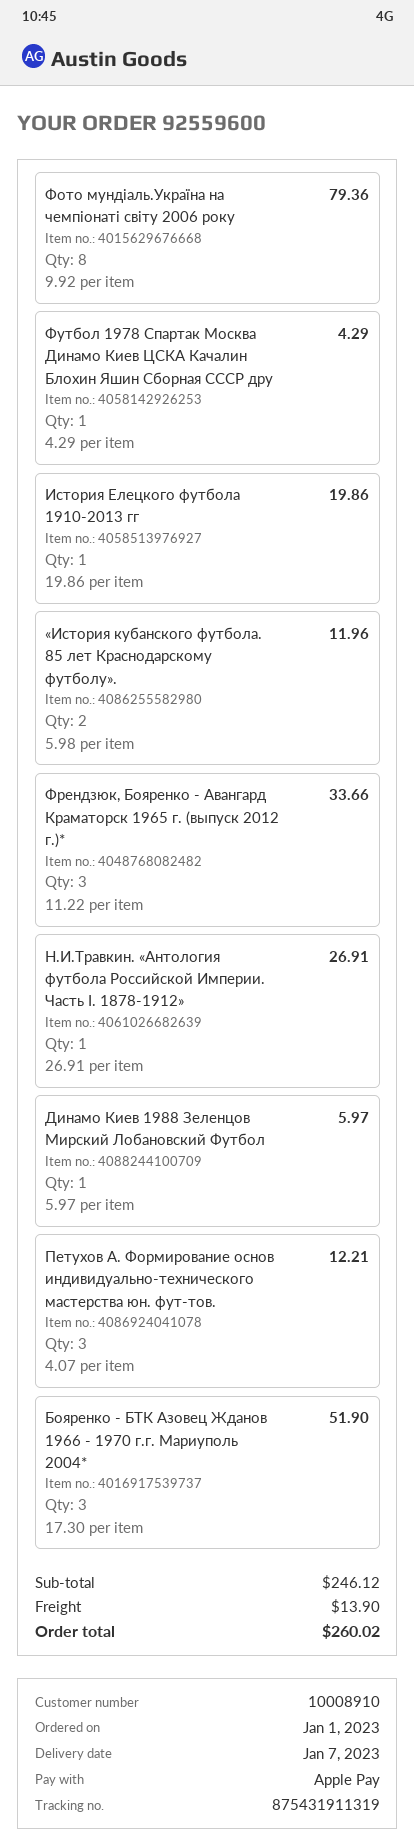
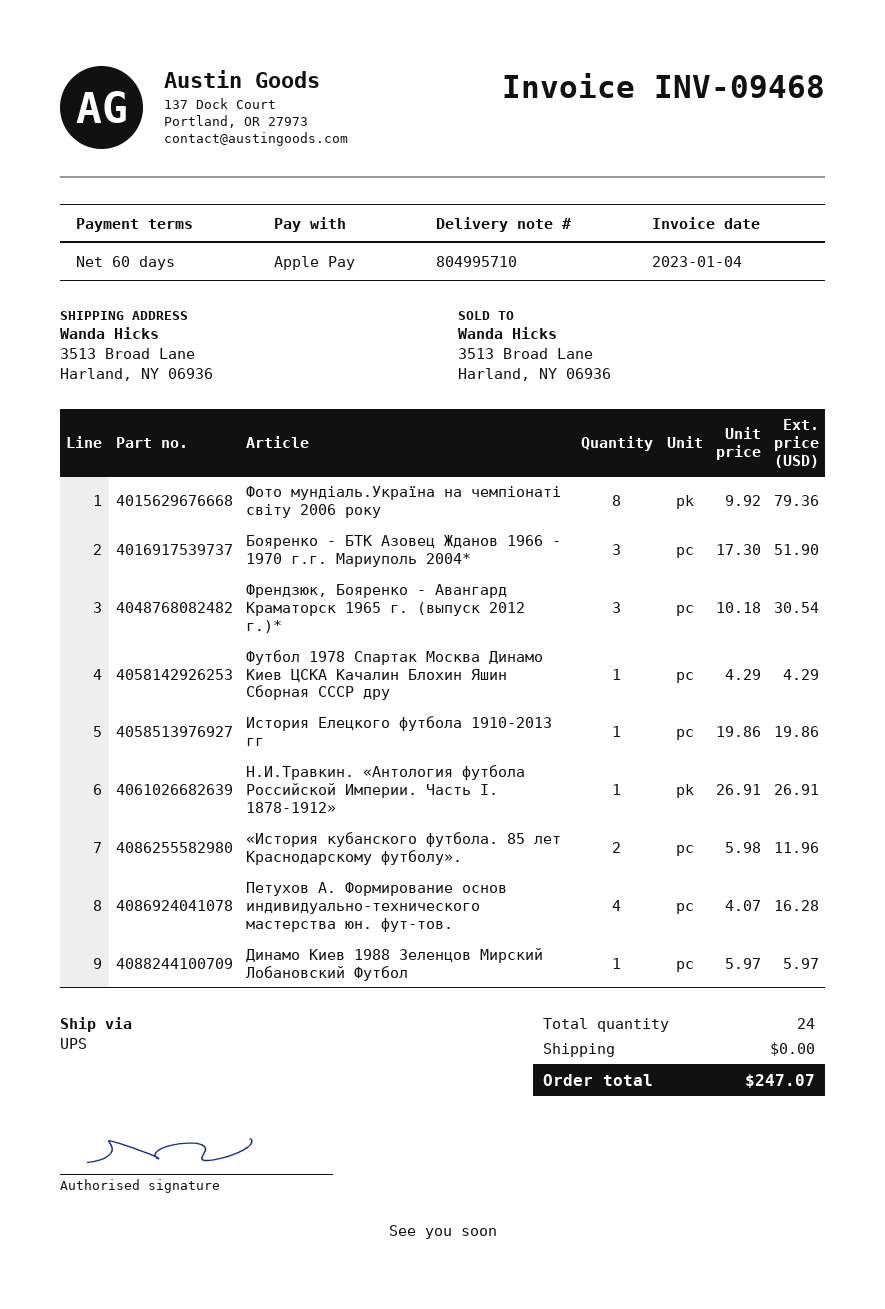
Френдзюк, Бояренко - Авангард Краматорск 1965 г. (выпуск 2012 г.)*: 3 x 11.22 = 33.66 -> 3 x 10.18 = 30.54
Петухов А. Формирование основ индивидуально-технического мастерства юн. фут-тов.: 3 x 4.07 = 12.21 -> 4 x 4.07 = 16.28
shipping: 13.90 -> 0.00
total: 260.02 -> 247.07

